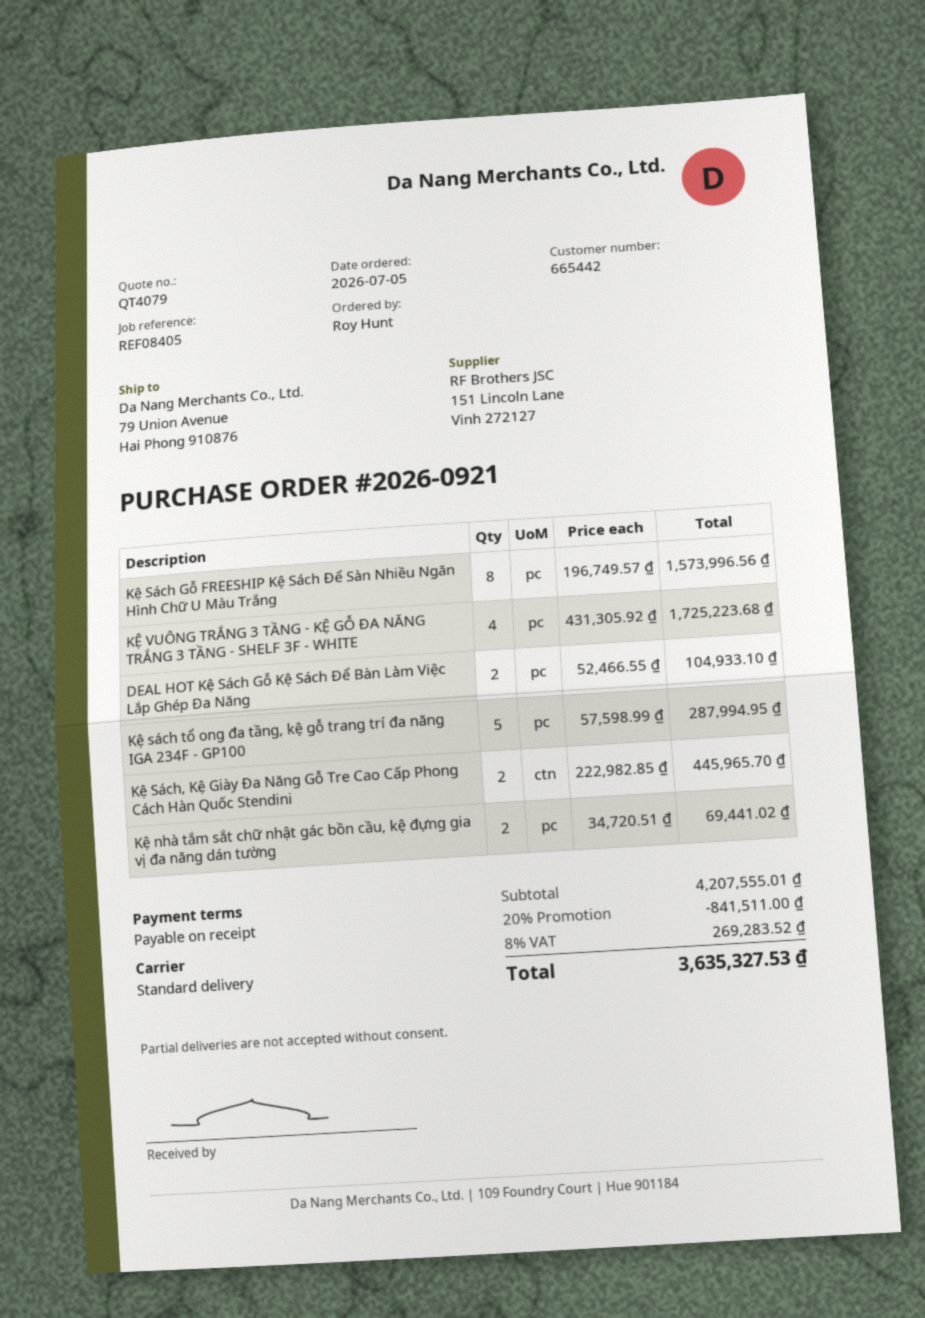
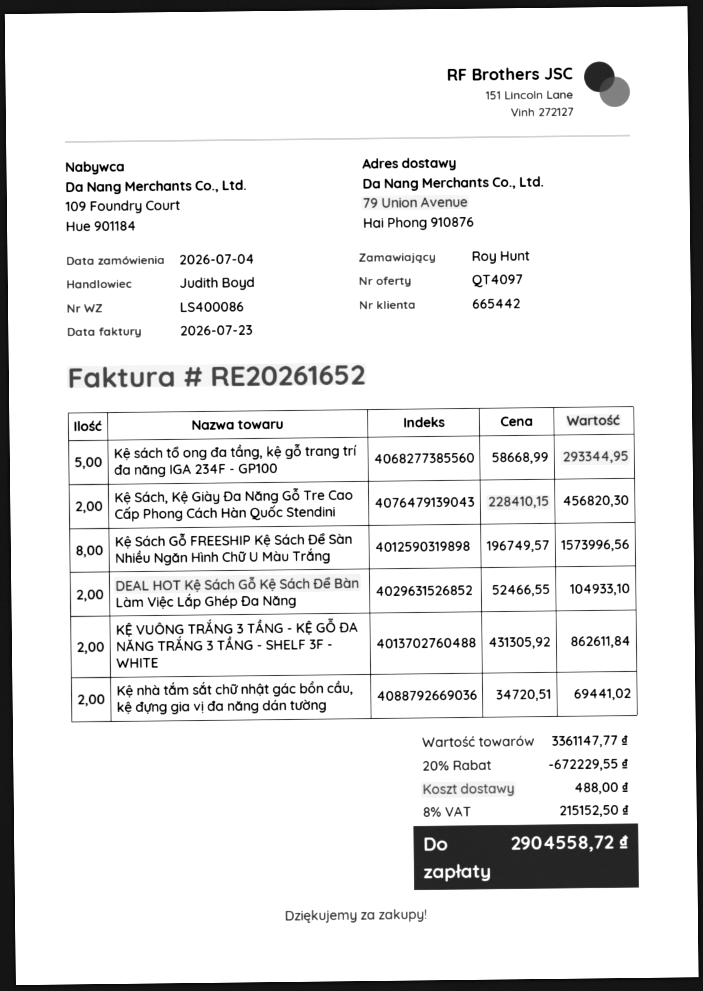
quote number: QT4079 -> QT4097
order date: 2026-07-05 -> 2026-07-04
KỆ VUÔNG TRẮNG 3 TẦNG - KỆ GỖ ĐA NĂNG TRẮNG 3 TẦNG - SHELF 3F - WHITE: 4 x 431305.92 = 1725223.68 -> 2 x 431305.92 = 862611.84
Kệ sách tổ ong đa tầng, kệ gỗ trang trí đa năng IGA 234F - GP100: 5 x 57598.99 = 287994.95 -> 5 x 58668.99 = 293344.95
Kệ Sách, Kệ Giày Đa Năng Gỗ Tre Cao Cấp Phong Cách Hàn Quốc Stendini: 2 x 222982.85 = 445965.70 -> 2 x 228410.15 = 456820.30
subtotal: 4207555.01 -> 3361147.77
discount: 20% = 841511.00 -> 20% = 672229.55
shipping: none -> 488.00
tax: 8% = 269283.52 -> 8% = 215152.50
total: 3635327.53 -> 2904558.72

